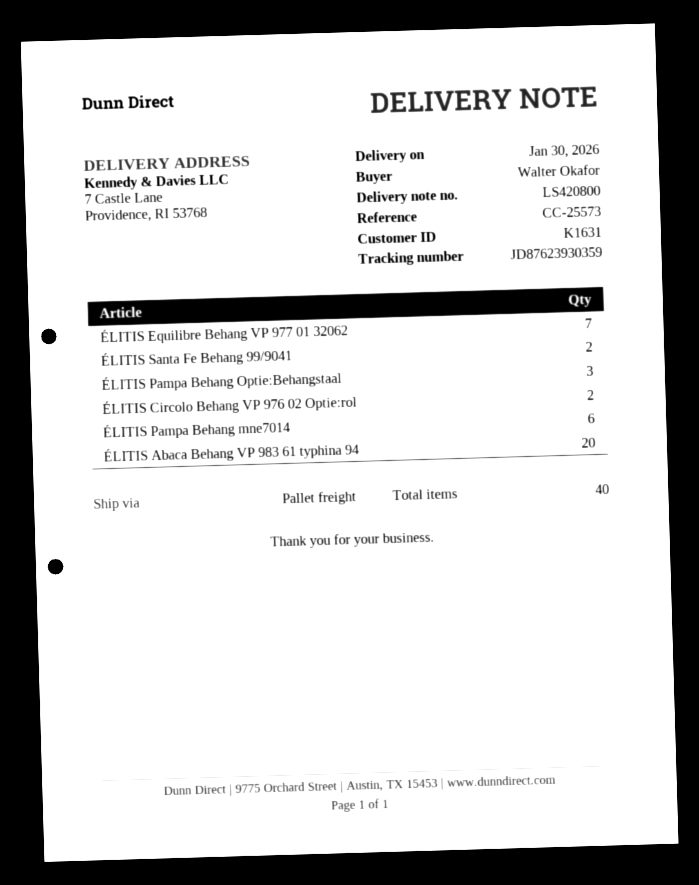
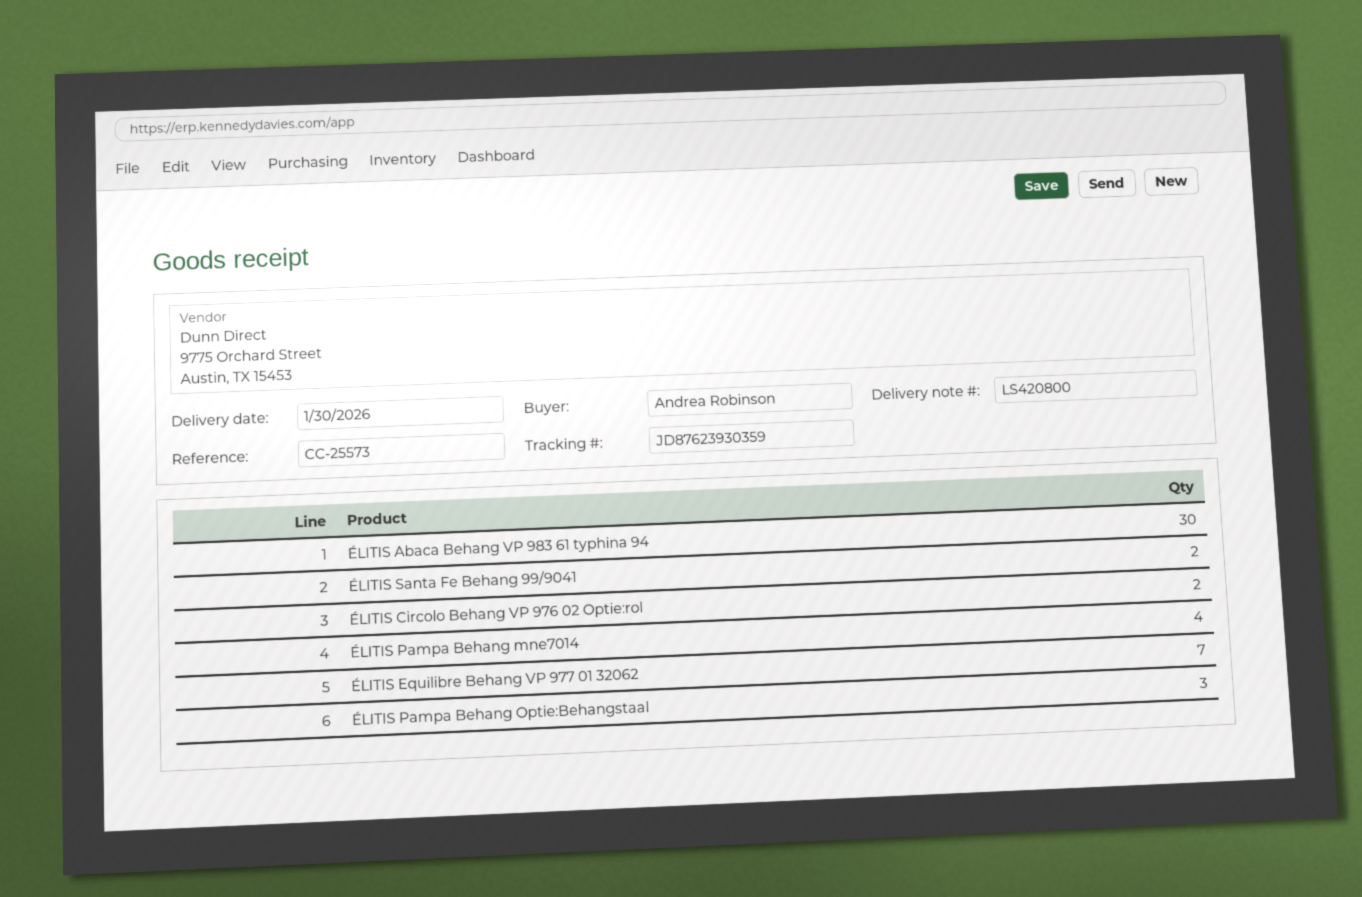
ordered by: Walter Okafor -> Andrea Robinson
ÉLITIS Pampa Behang mne7014: 6 -> 4
ÉLITIS Abaca Behang VP 983 61 typhina 94: 20 -> 30

